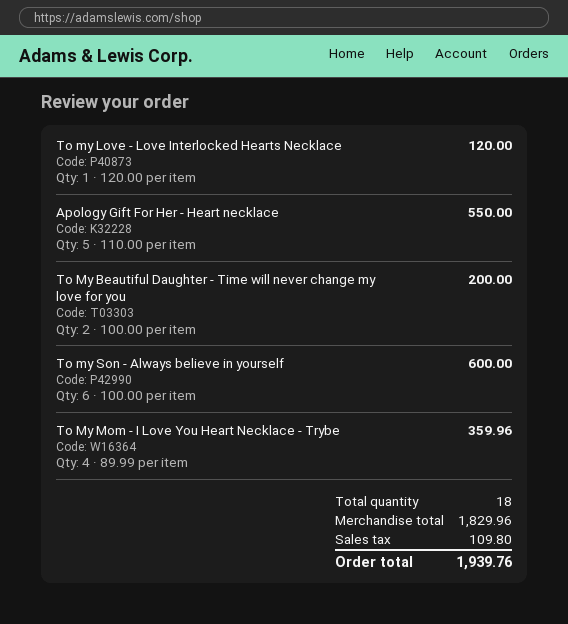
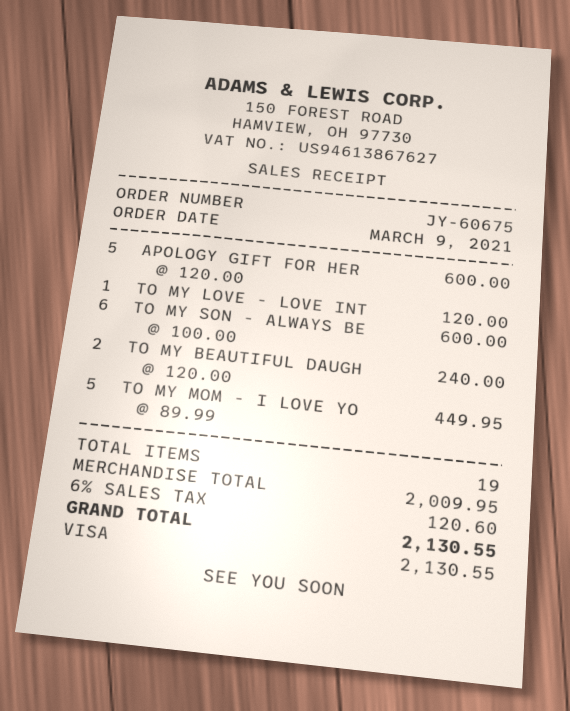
Apology Gift For Her - Heart necklace: 5 x 110.00 = 550.00 -> 5 x 120.00 = 600.00
To My Beautiful Daughter - Time will never change my love for you: 2 x 100.00 = 200.00 -> 2 x 120.00 = 240.00
To My Mom - I Love You Heart Necklace - Trybe: 4 x 89.99 = 359.96 -> 5 x 89.99 = 449.95
total quantity: 18 -> 19
subtotal: 1829.96 -> 2009.95
tax: 109.80 -> 120.60
total: 1939.76 -> 2130.55

